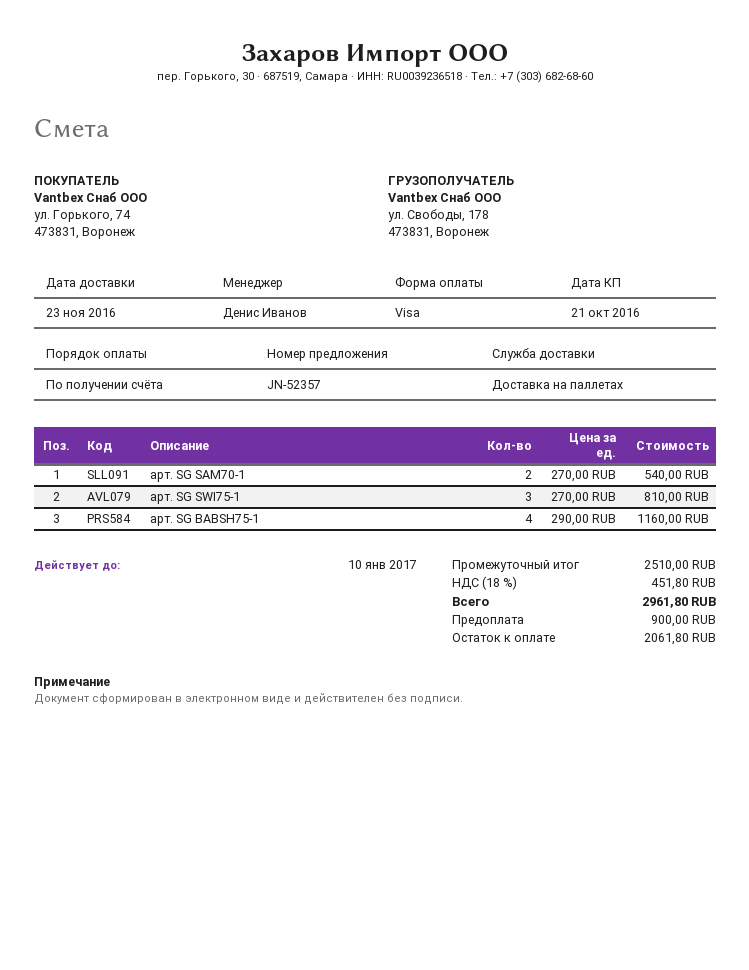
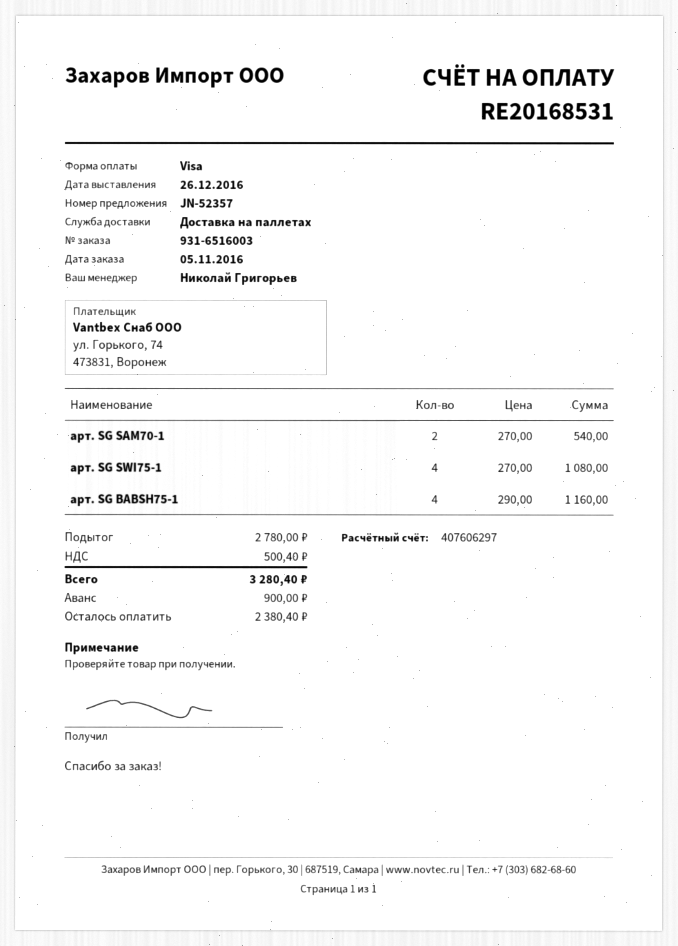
sales rep: Денис Иванов -> Николай Григорьев
арт. SG SWI75-1: 3 x 270.00 = 810.00 -> 4 x 270.00 = 1080.00
subtotal: 2510.00 -> 2780.00
tax: 451.80 -> 500.40
total: 2961.80 -> 3280.40
balance: 2061.80 -> 2380.40

